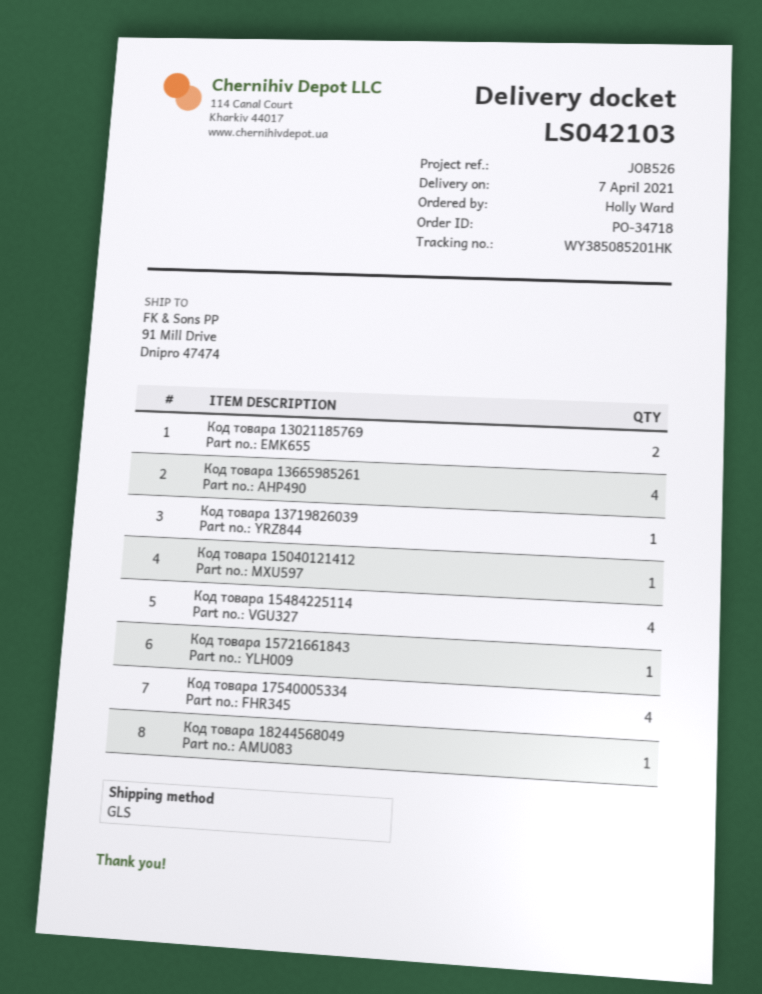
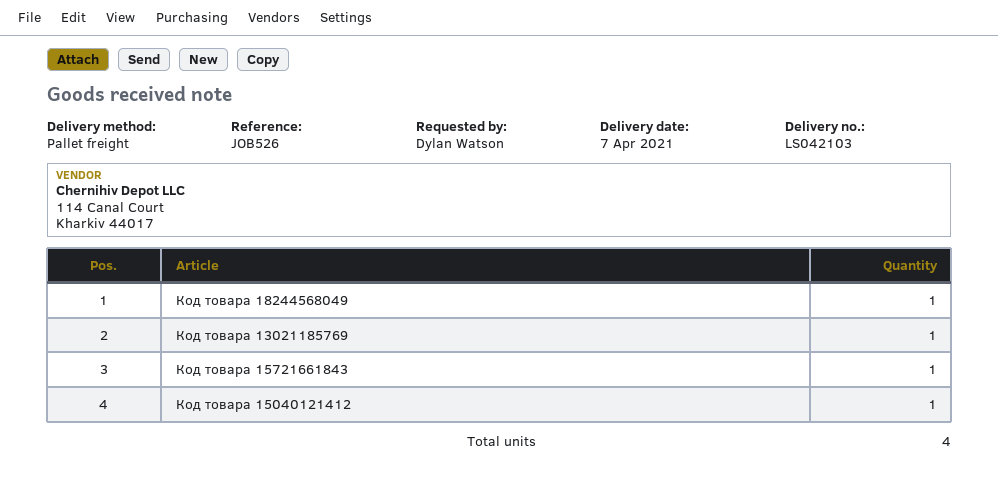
ordered by: Holly Ward -> Dylan Watson
shipping method: GLS -> pallet freight
Код товара 13021185769: 2 -> 1
Код товара 13665985261: 4 -> none
Код товара 13719826039: 1 -> none
Код товара 15484225114: 4 -> none
Код товара 17540005334: 4 -> none

